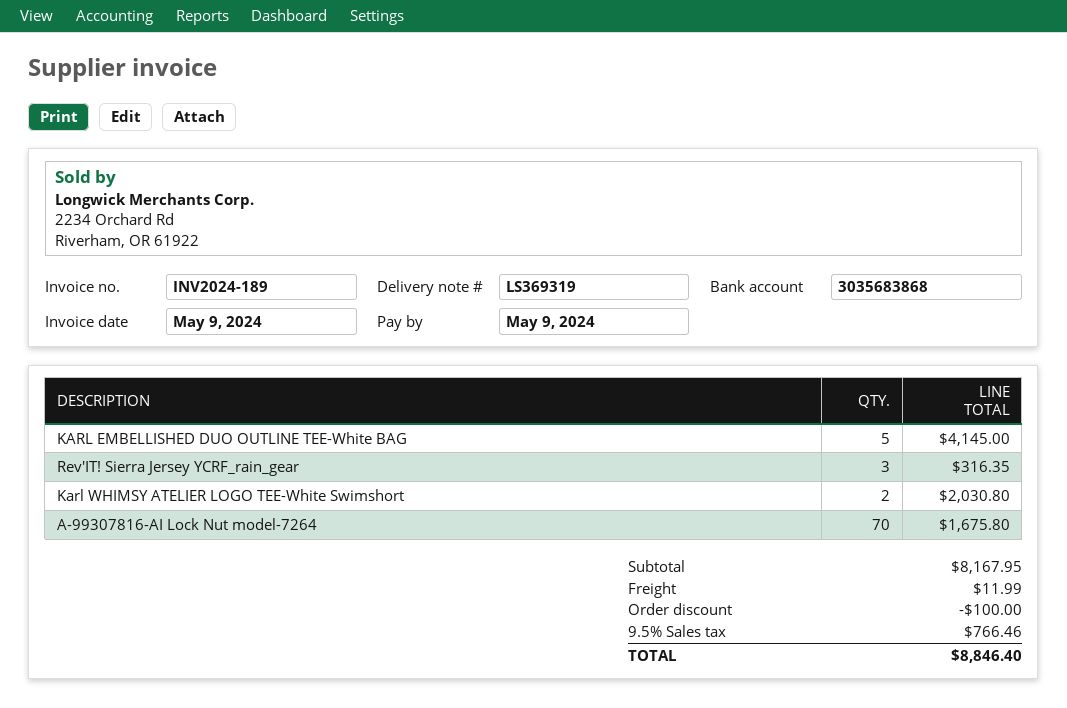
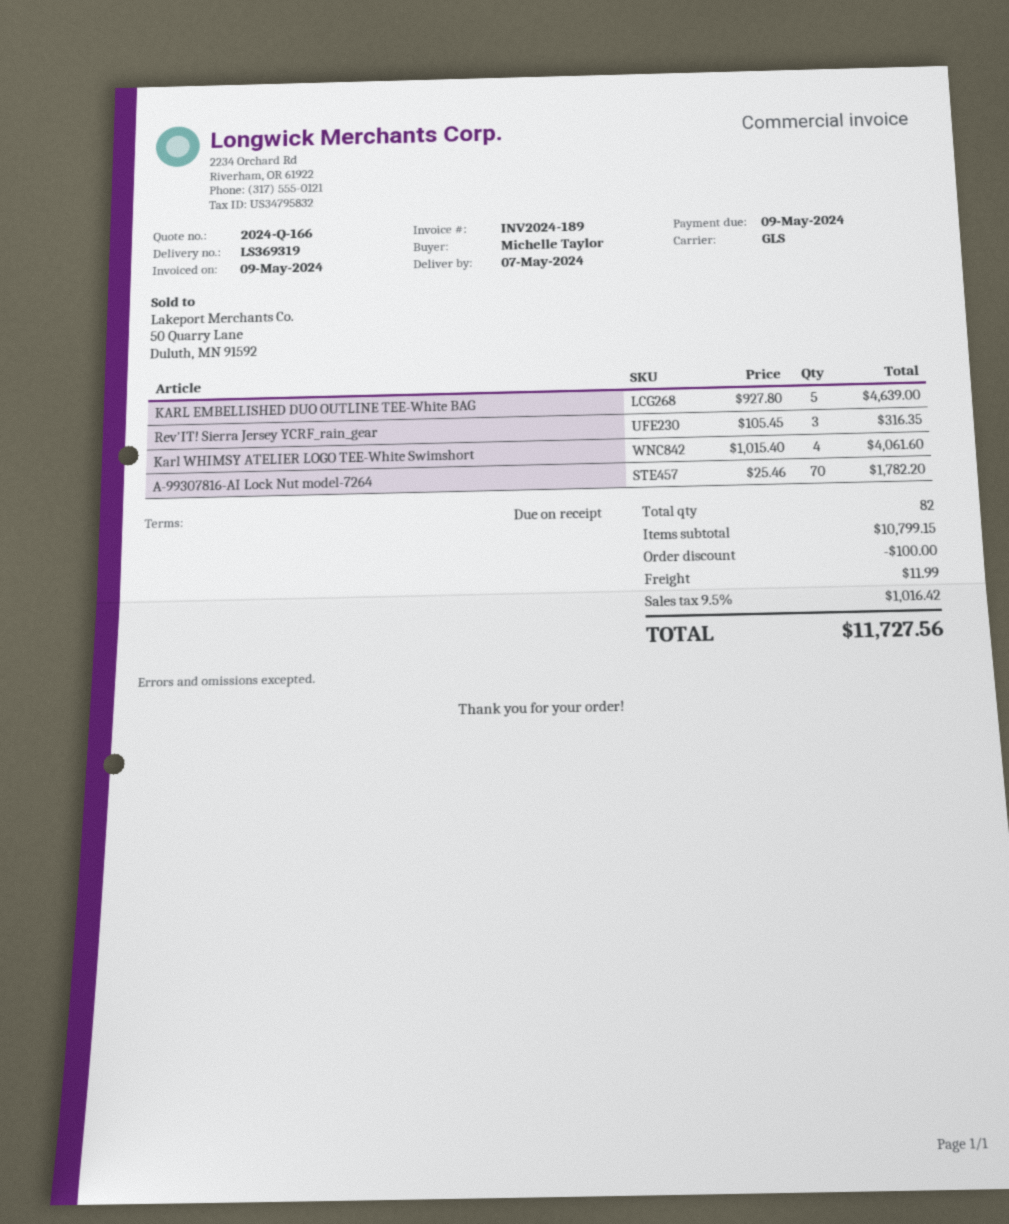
KARL EMBELLISHED DUO OUTLINE TEE-White BAG: 5 for 4145.00 -> 5 for 4639.00
Karl WHIMSY ATELIER LOGO TEE-White Swimshort: 2 for 2030.80 -> 4 for 4061.60
A-99307816-AI Lock Nut model-7264: 70 for 1675.80 -> 70 for 1782.20
subtotal: 8167.95 -> 10799.15
tax: 9.5% = 766.46 -> 9.5% = 1016.42
total: 8846.40 -> 11727.56

